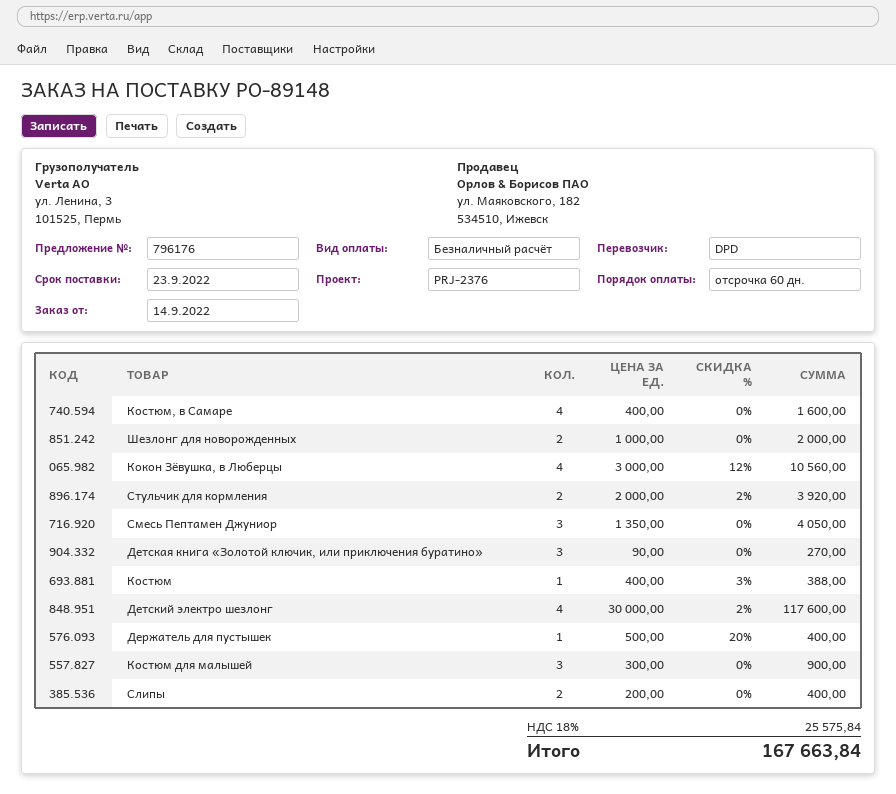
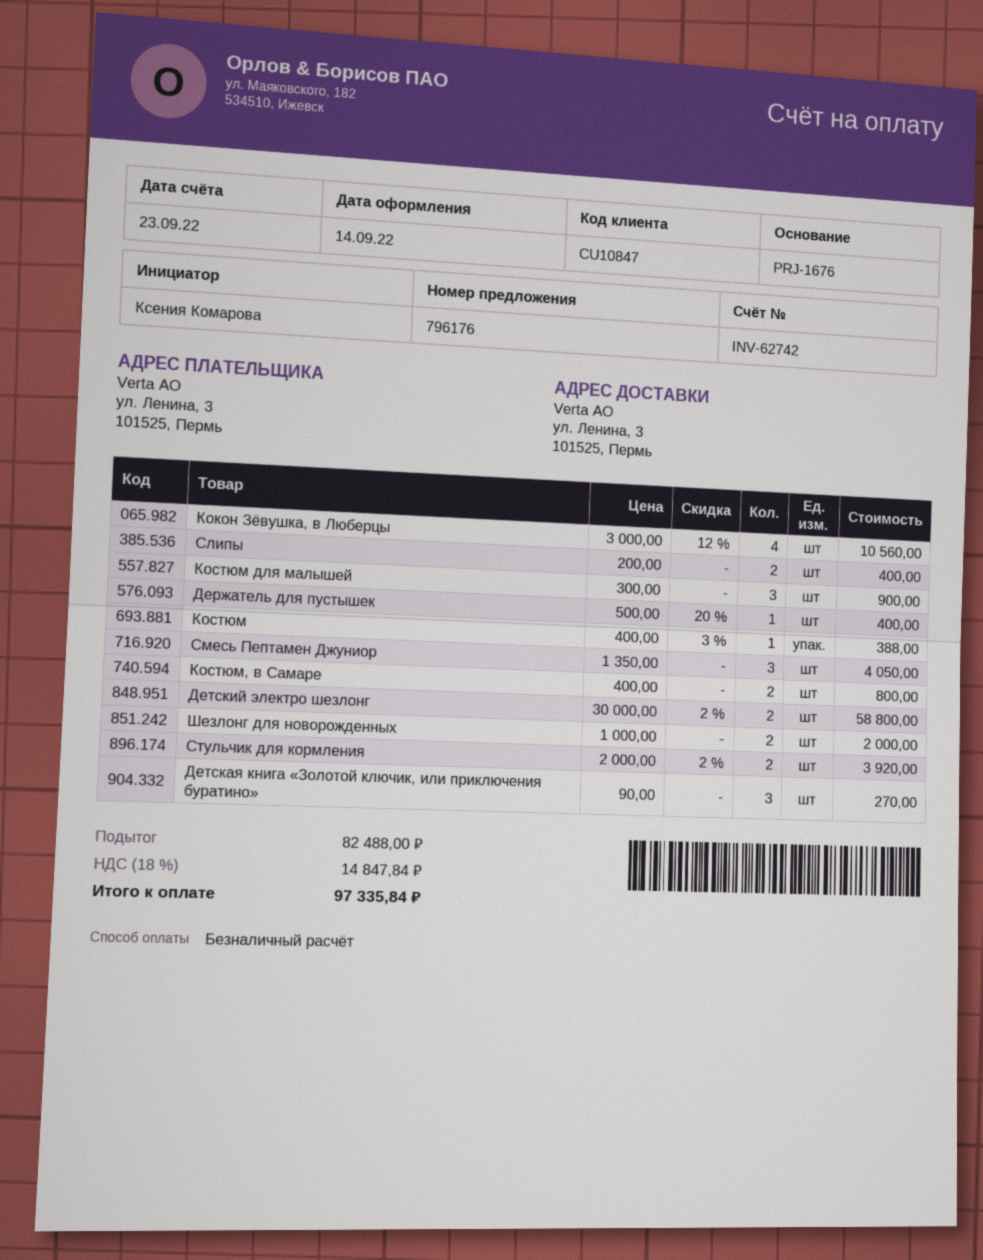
reference: PRJ-2376 -> PRJ-1676
Костюм, в Самаре: 4 x 400.00 = 1600.00 -> 2 x 400.00 = 800.00
Детский электро шезлонг: 4 x 30000.00 - 2% = 117600.00 -> 2 x 30000.00 - 2% = 58800.00
tax: 18% = 25575.84 -> 18% = 14847.84
total: 167663.84 -> 97335.84

